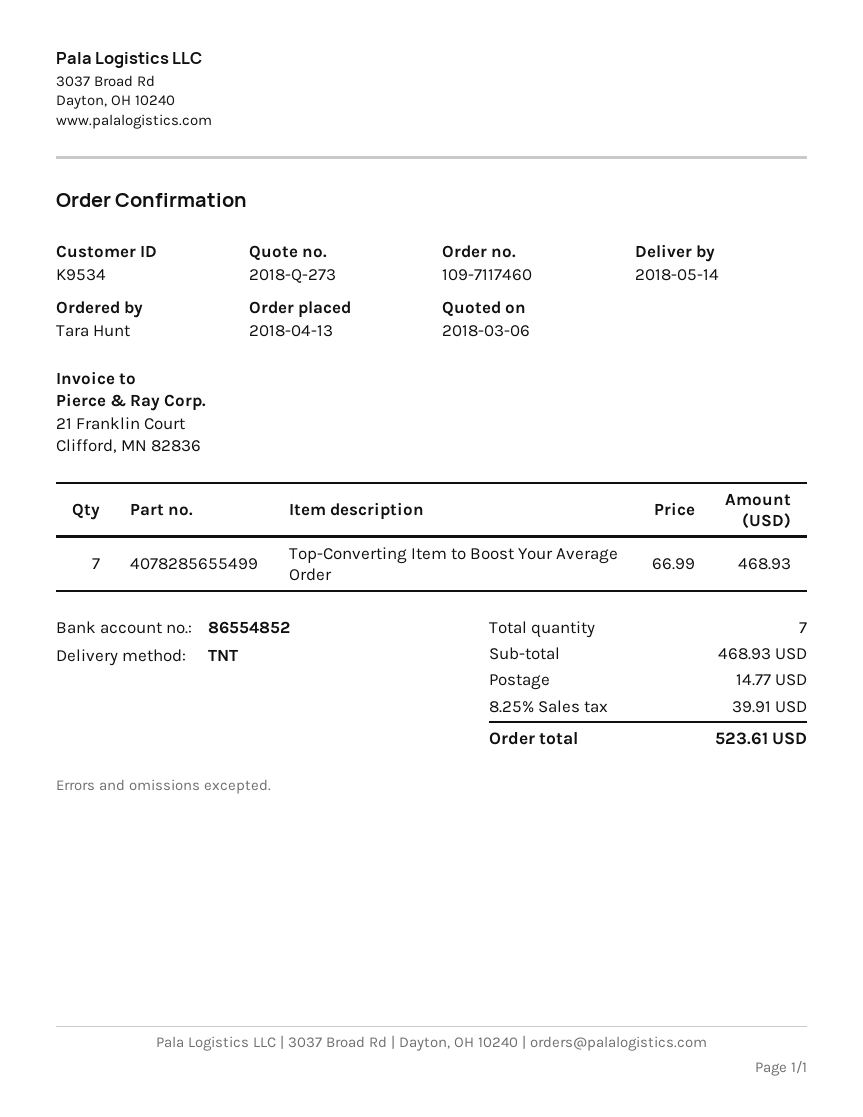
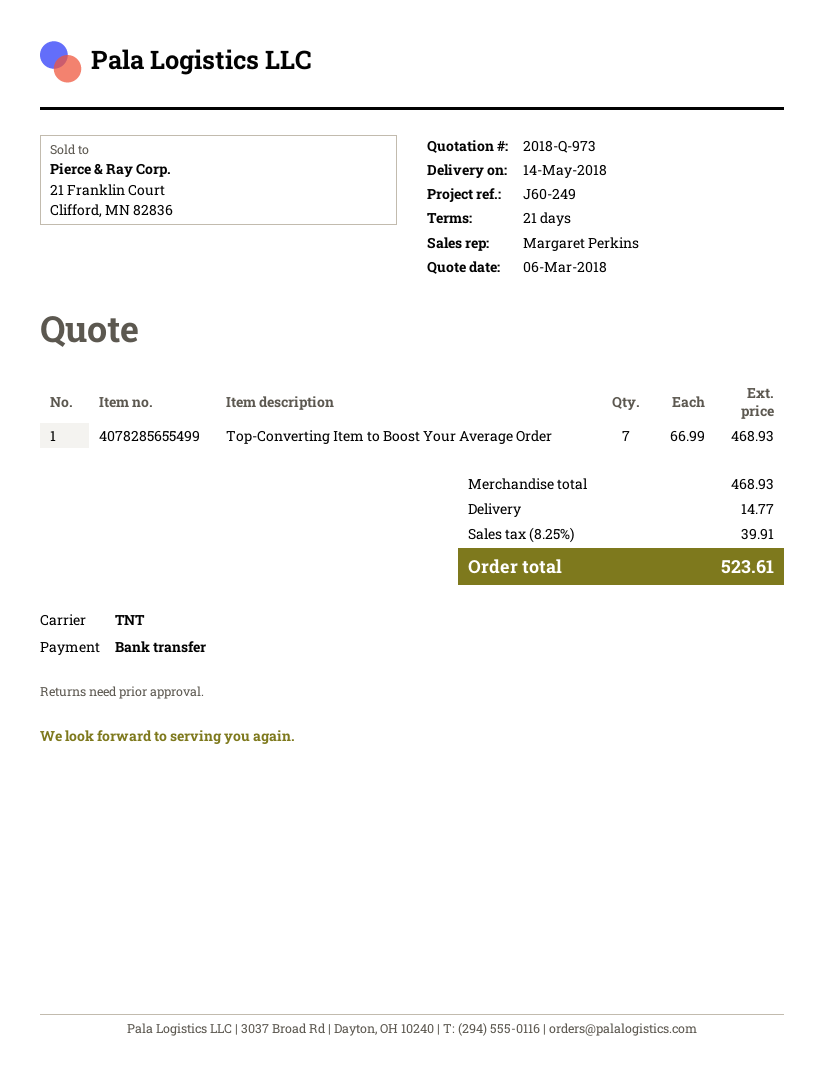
quote number: 2018-Q-273 -> 2018-Q-973

